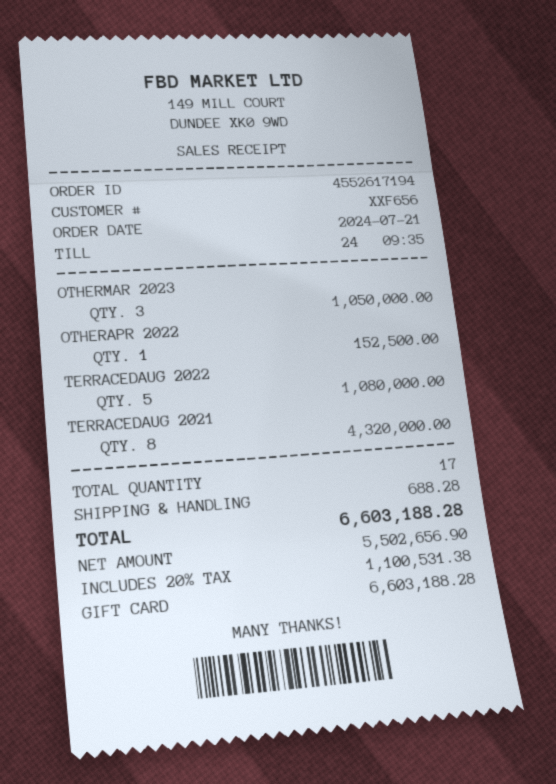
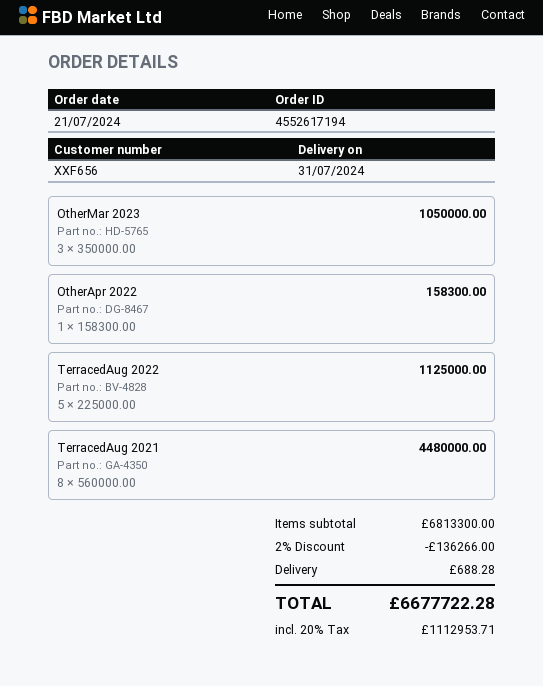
OTHERAPR 2022: 1 for 152500.00 -> 1 for 158300.00
TERRACEDAUG 2022: 5 for 1080000.00 -> 5 for 1125000.00
TERRACEDAUG 2021: 8 for 4320000.00 -> 8 for 4480000.00
discount: none -> 2% = 136266.00
tax: 20% = 1100531.38 -> 20% = 1112953.71
total: 6603188.28 -> 6677722.28

